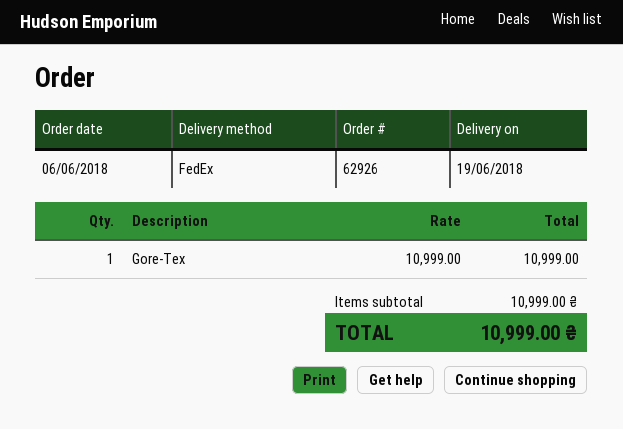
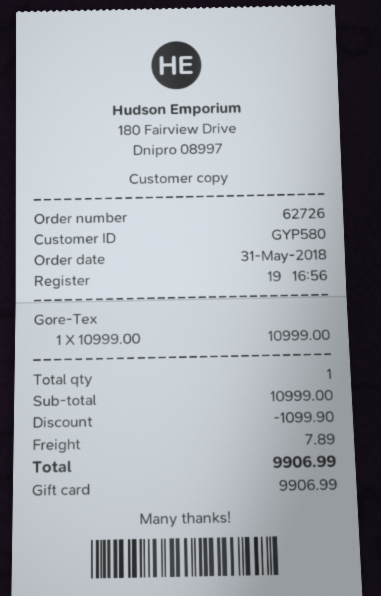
order number: 62926 -> 62726
order date: 2018-06-06 -> 2018-05-31
discount: none -> 1099.90
shipping: none -> 7.89
total: 10999.00 -> 9906.99

